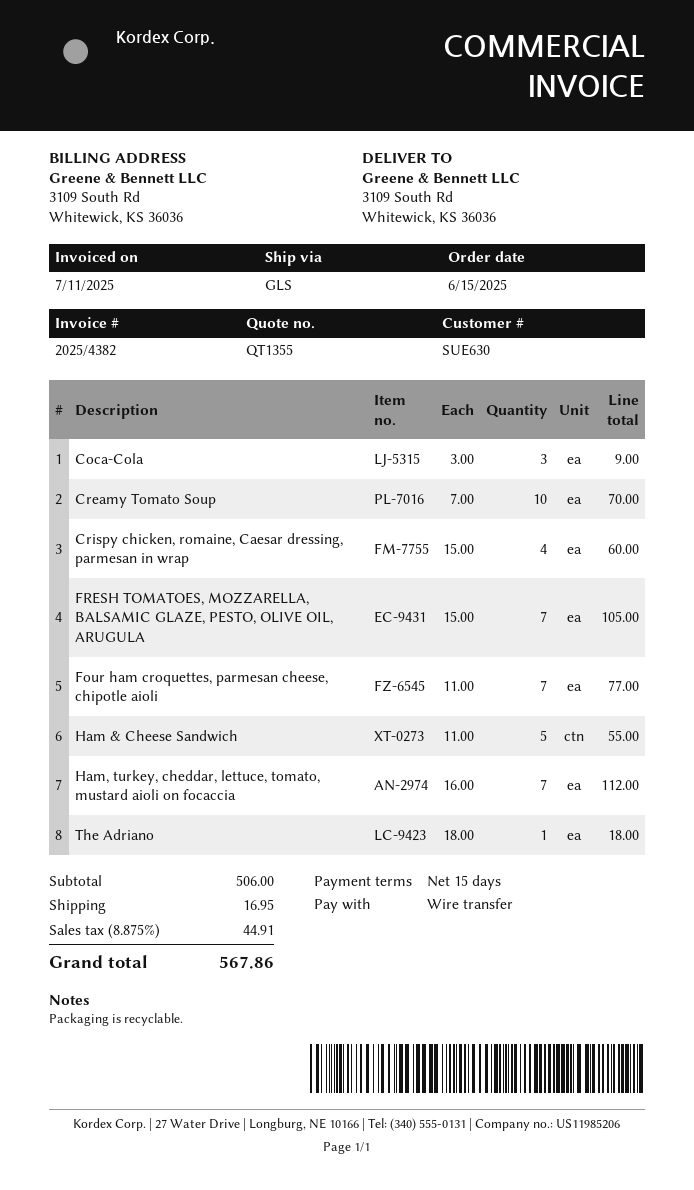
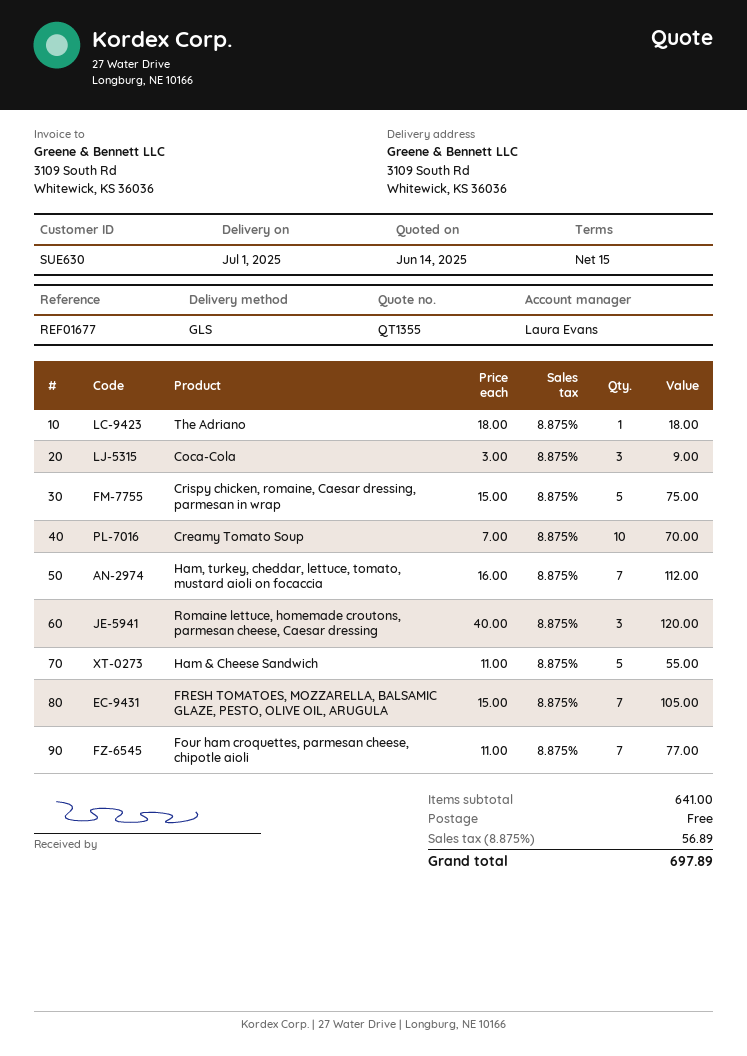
Crispy chicken, romaine, Caesar dressing, parmesan in wrap: 4 x 15.00 = 60.00 -> 5 x 15.00 = 75.00
Romaine lettuce, homemade croutons, parmesan cheese, Caesar dressing: none -> 3 x 40.00 = 120.00
subtotal: 506.00 -> 641.00
shipping: 16.95 -> 0.00
tax: 8.875% = 44.91 -> 8.875% = 56.89
total: 567.86 -> 697.89

